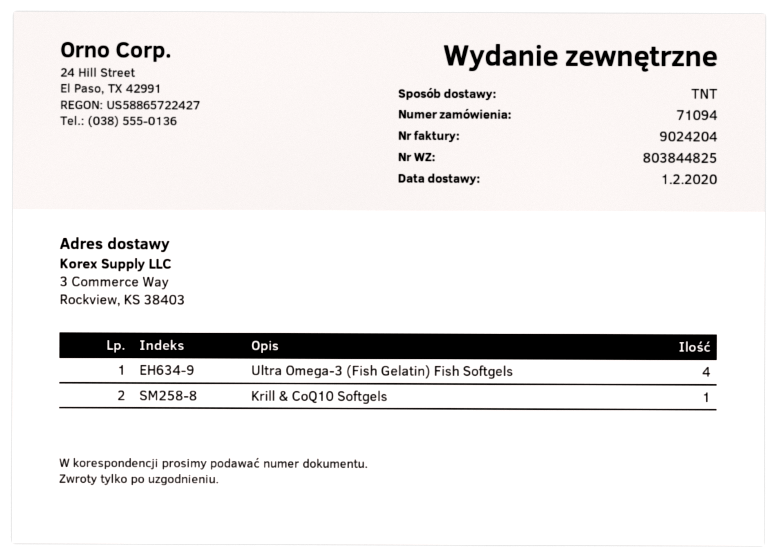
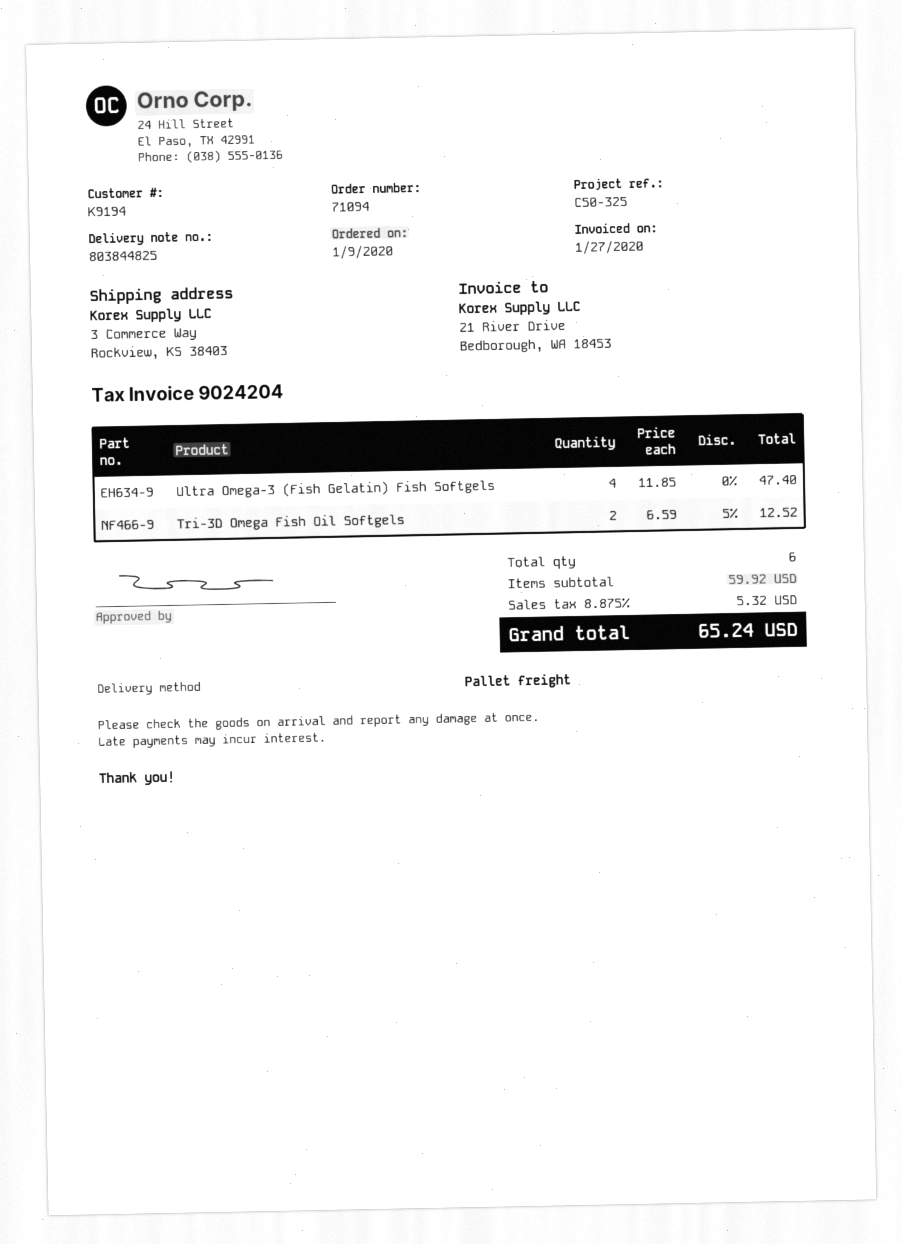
shipping method: TNT -> pallet freight
Krill & CoQ10 Softgels: 1 -> none
Tri-3D Omega Fish Oil Softgels: none -> 2

